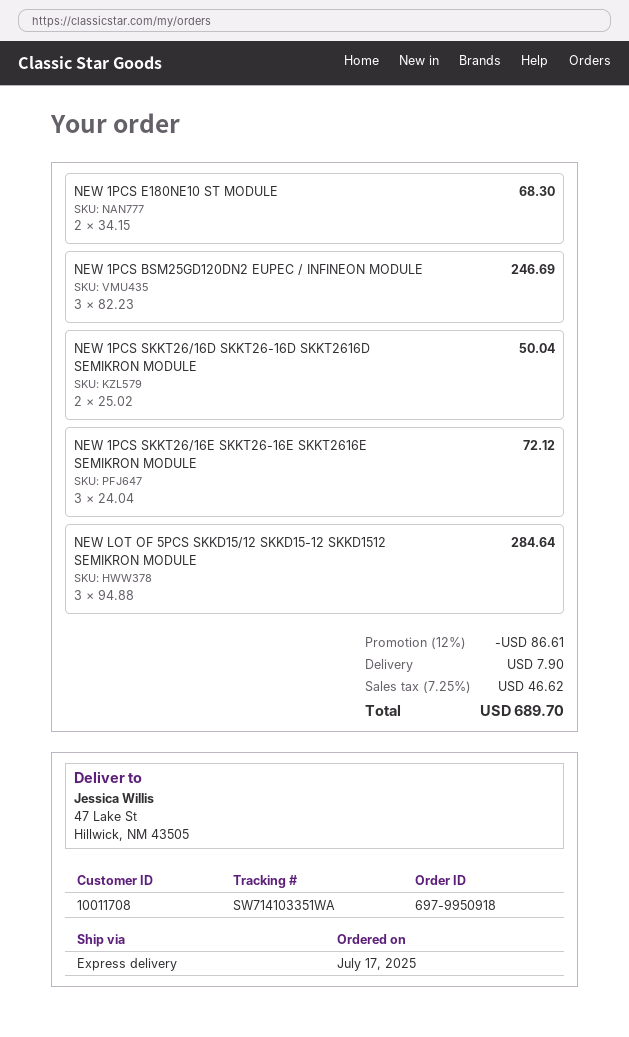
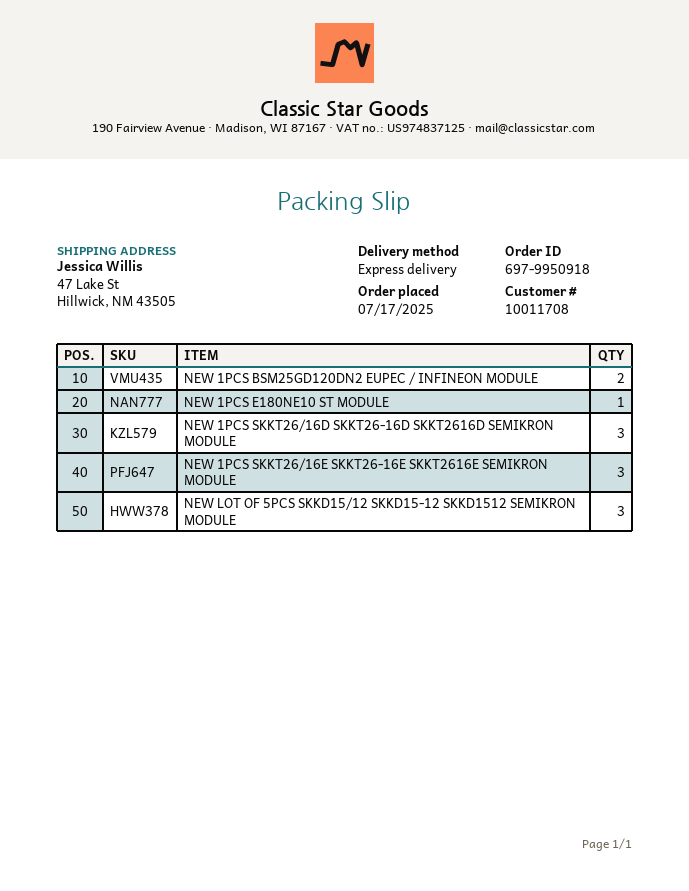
NEW 1PCS E180NE10 ST MODULE: 2 -> 1
NEW 1PCS BSM25GD120DN2 EUPEC / INFINEON MODULE: 3 -> 2
NEW 1PCS SKKT26/16D SKKT26-16D SKKT2616D SEMIKRON MODULE: 2 -> 3

